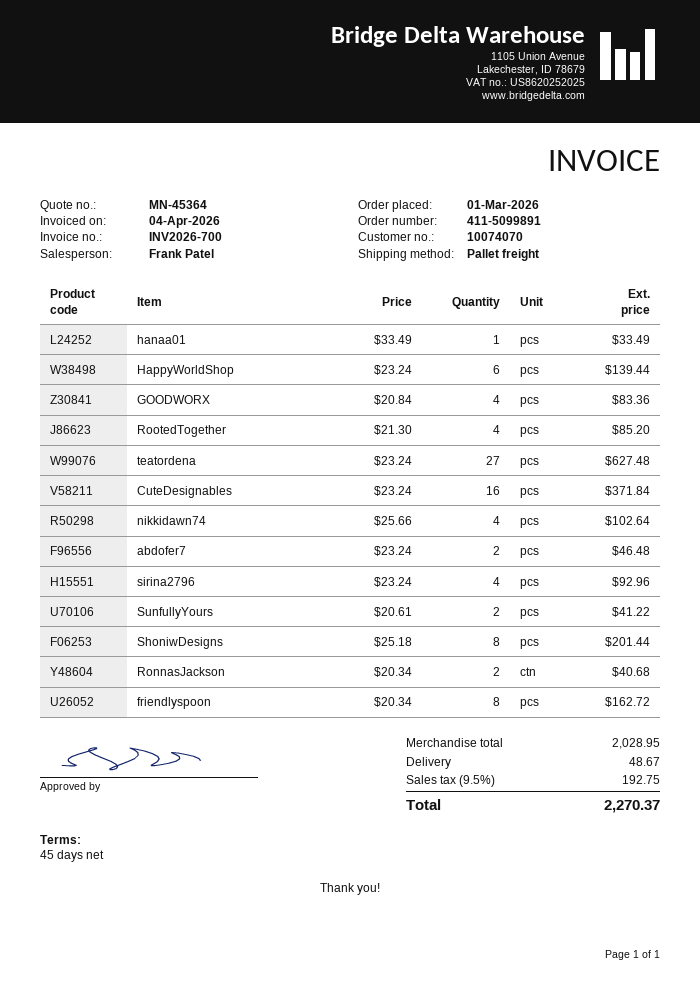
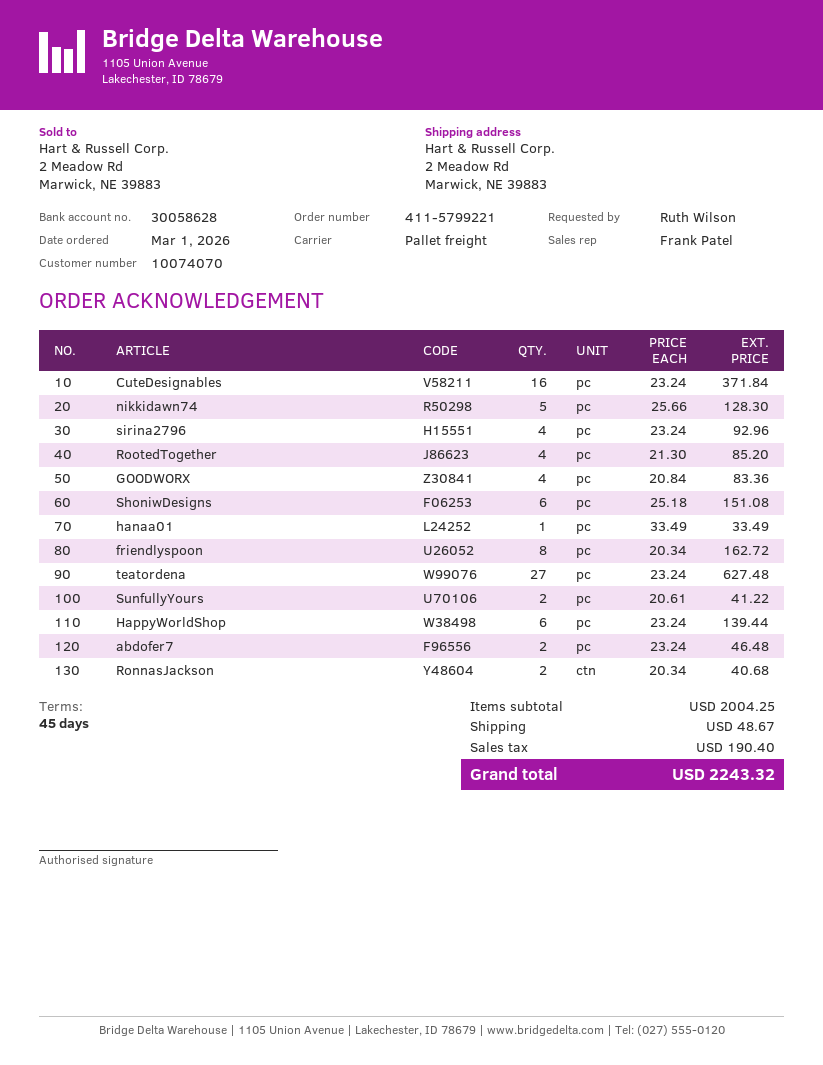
order number: 411-5099891 -> 411-5799221
nikkidawn74: 4 x 25.66 = 102.64 -> 5 x 25.66 = 128.30
ShoniwDesigns: 8 x 25.18 = 201.44 -> 6 x 25.18 = 151.08
subtotal: 2028.95 -> 2004.25
tax: 192.75 -> 190.40
total: 2270.37 -> 2243.32

